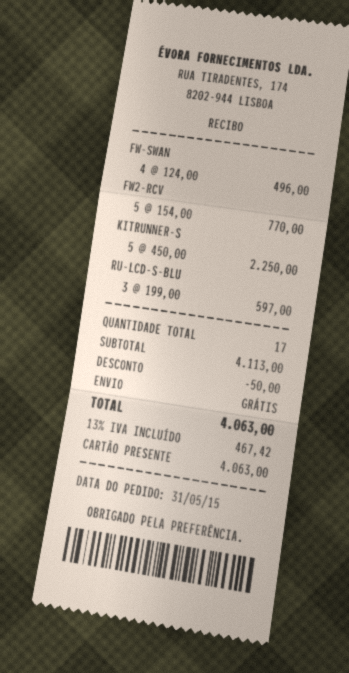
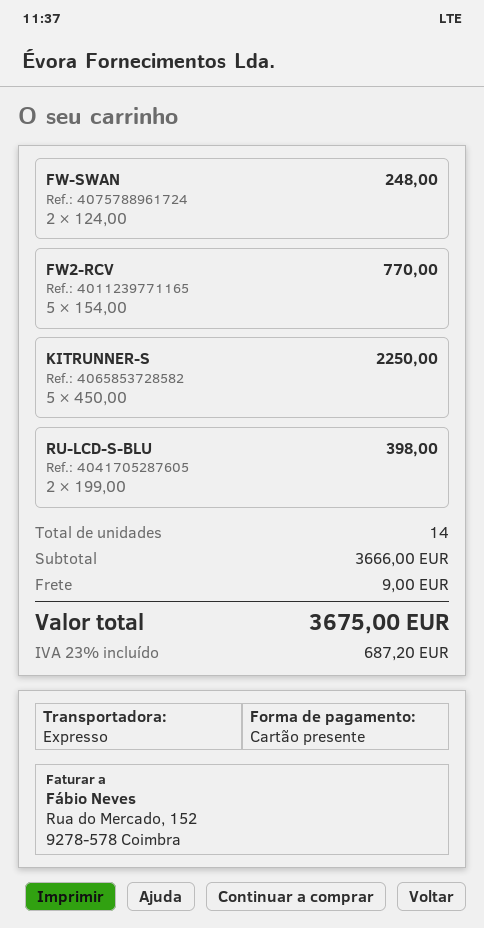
FW-SWAN: 4 x 124.00 = 496.00 -> 2 x 124.00 = 248.00
RU-LCD-S-BLU: 3 x 199.00 = 597.00 -> 2 x 199.00 = 398.00
total quantity: 17 -> 14
subtotal: 4113.00 -> 3666.00
discount: 50.00 -> none
shipping: 0.00 -> 9.00
tax: 13% = 467.42 -> 23% = 687.20
total: 4063.00 -> 3675.00

